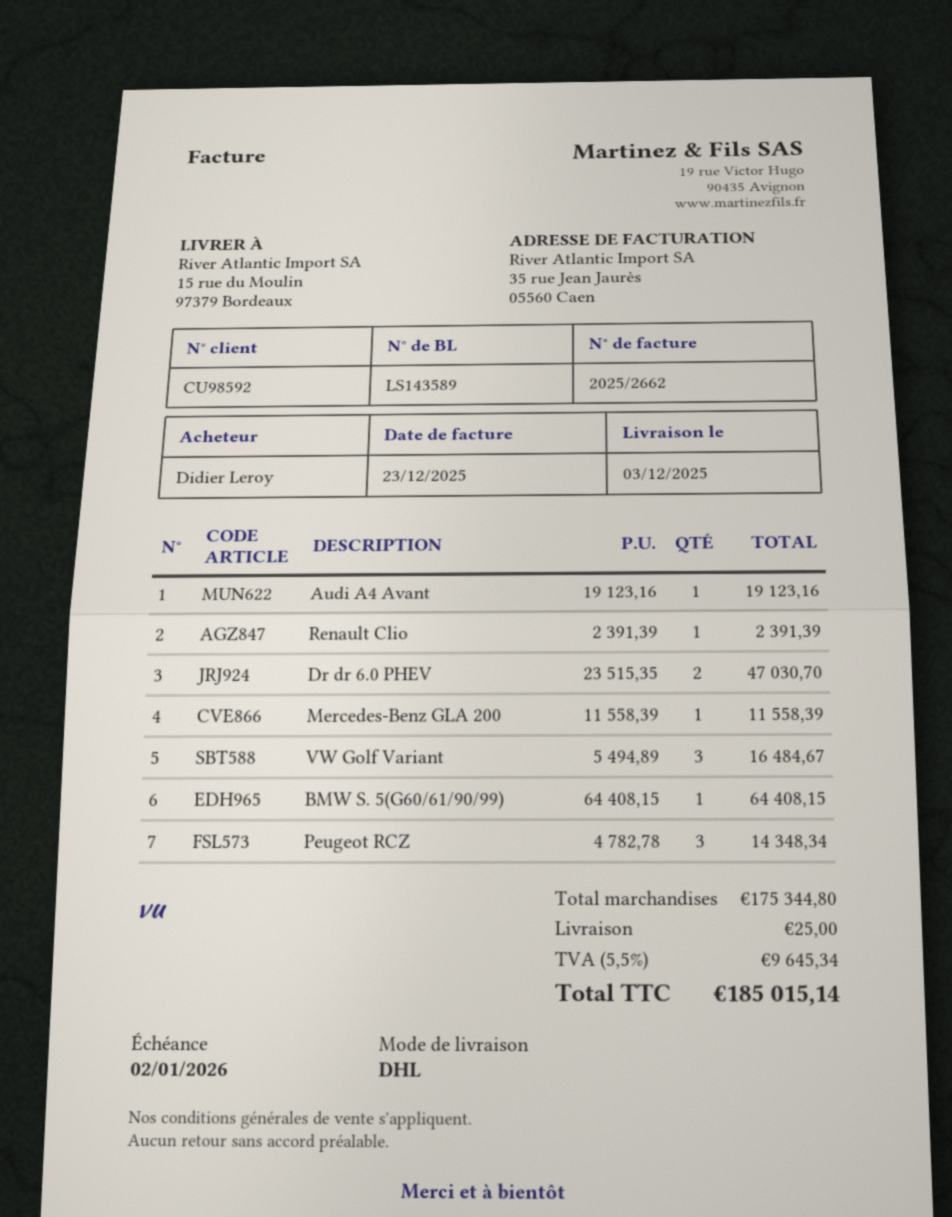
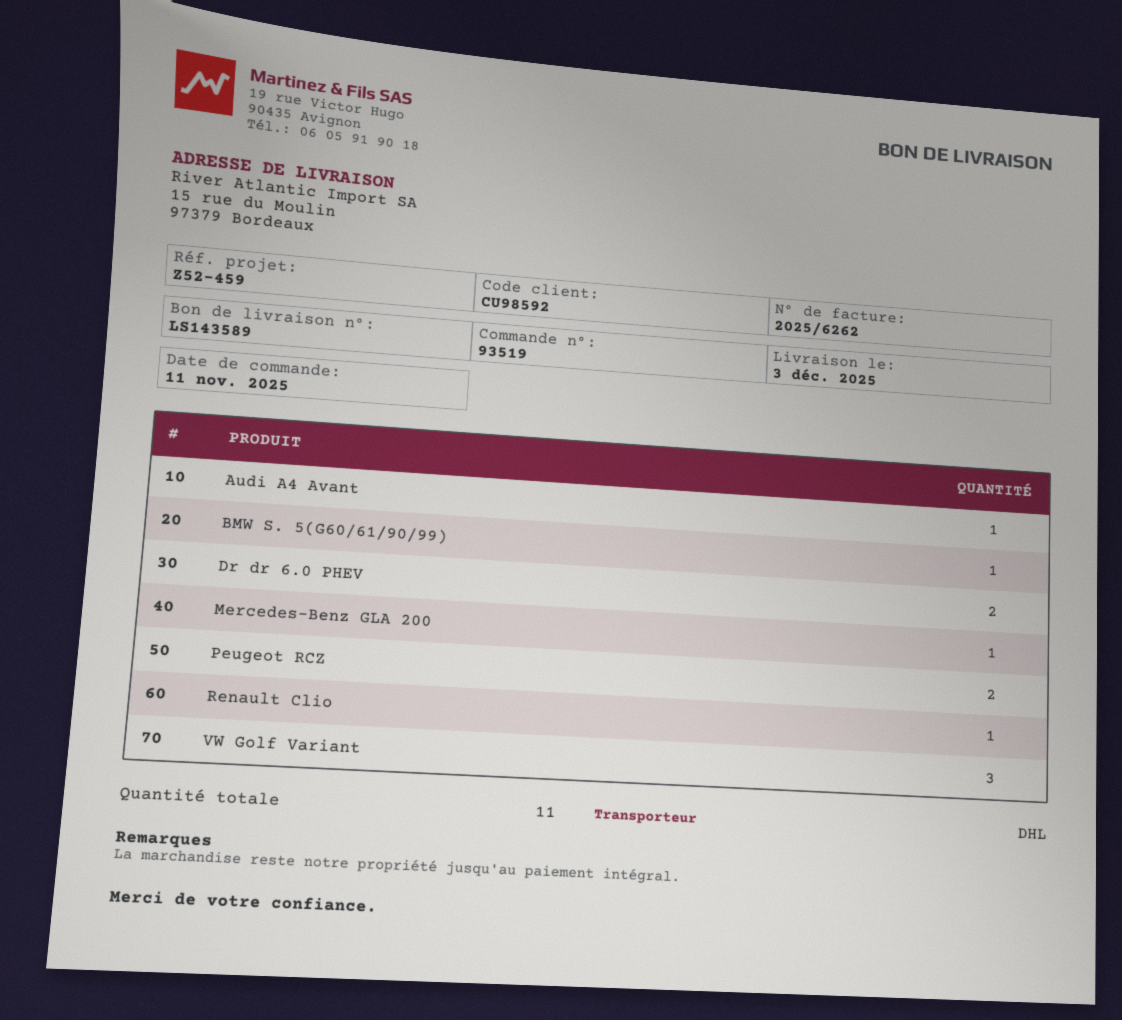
invoice number: 2025/2662 -> 2025/6262
Peugeot RCZ: 3 -> 2

